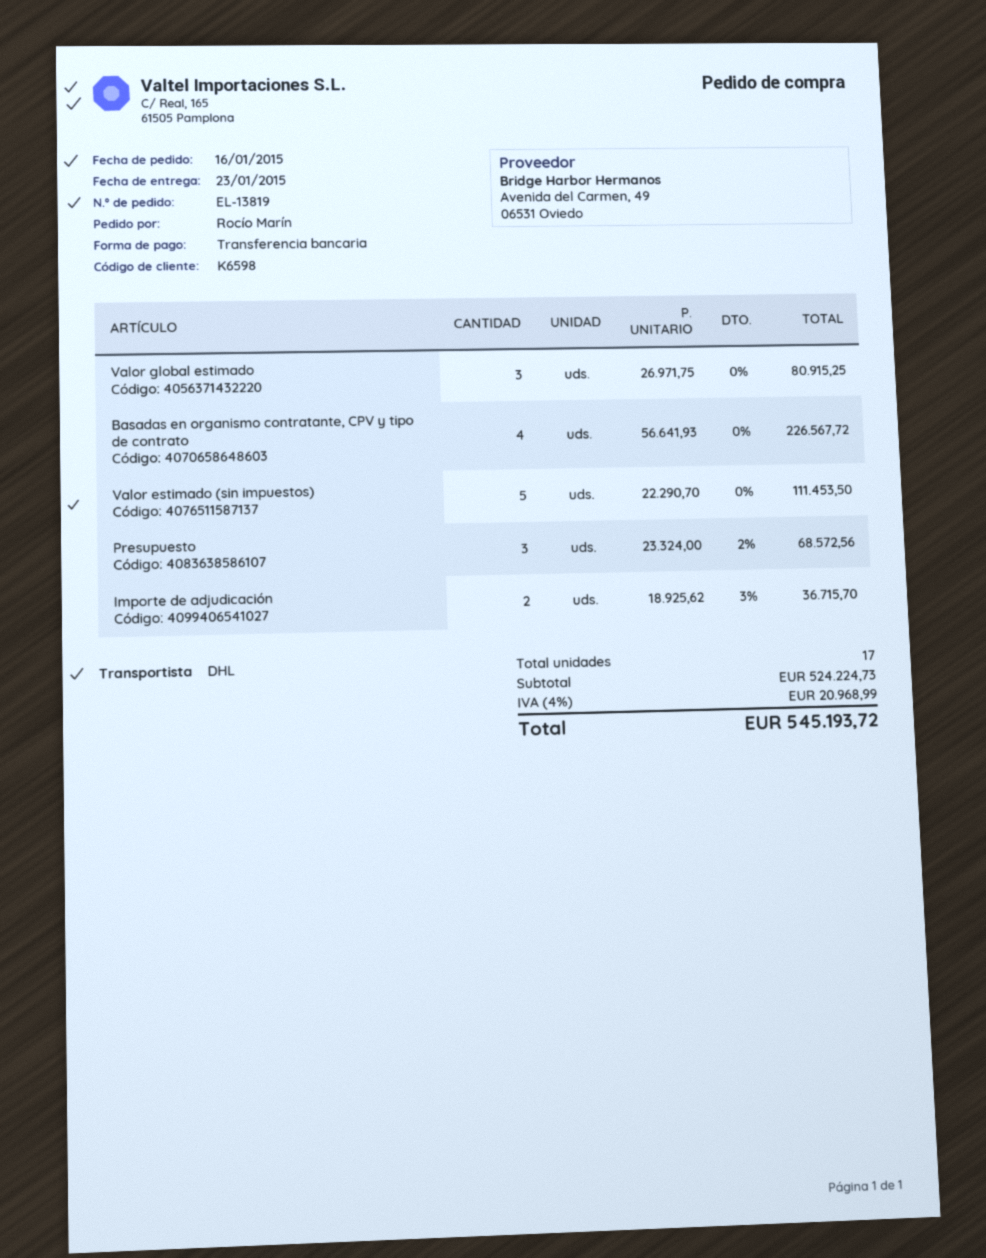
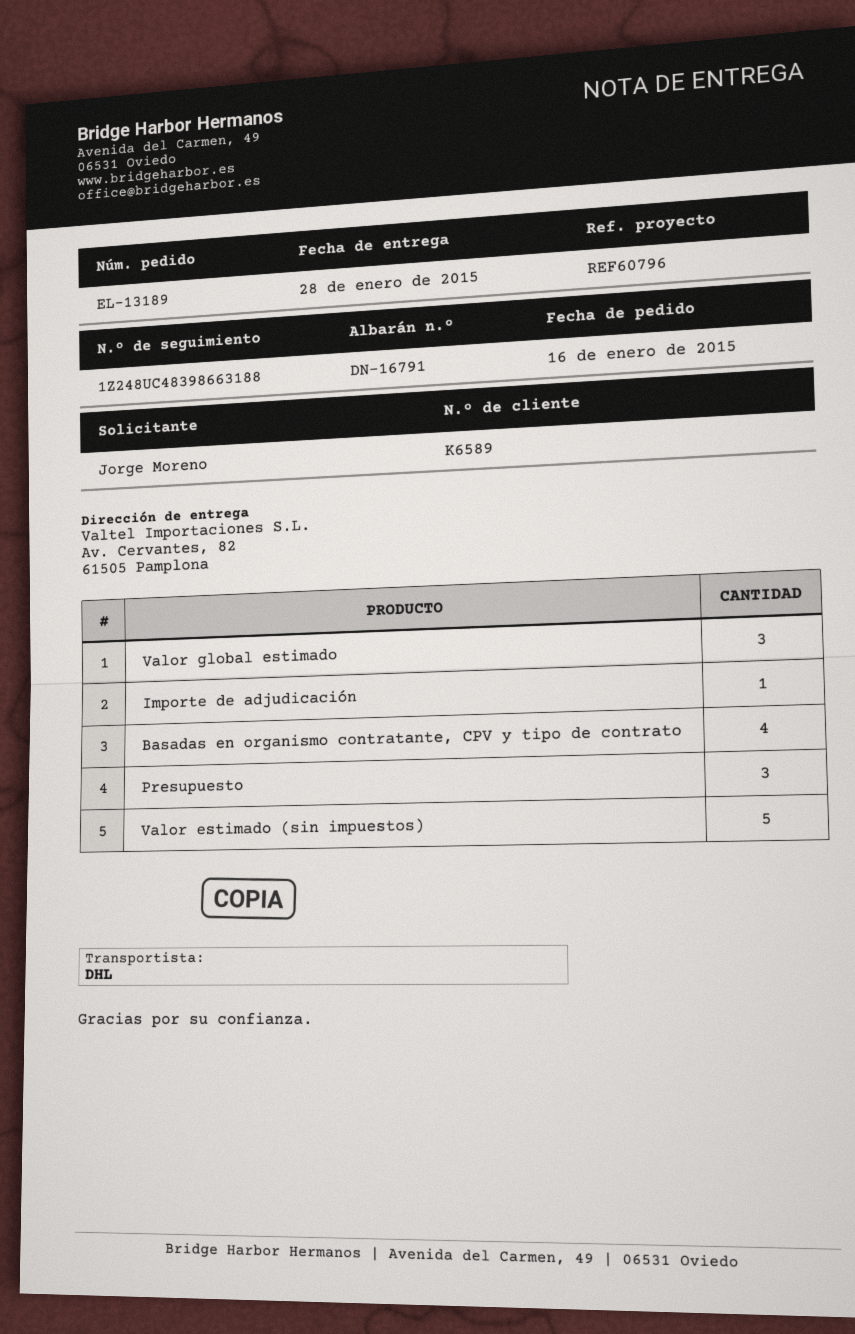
order number: EL-13819 -> EL-13189
delivery date: 2015-01-23 -> 2015-01-28
customer number: K6598 -> K6589
ordered by: Rocío Marín -> Jorge Moreno
Importe de adjudicación: 2 -> 1

